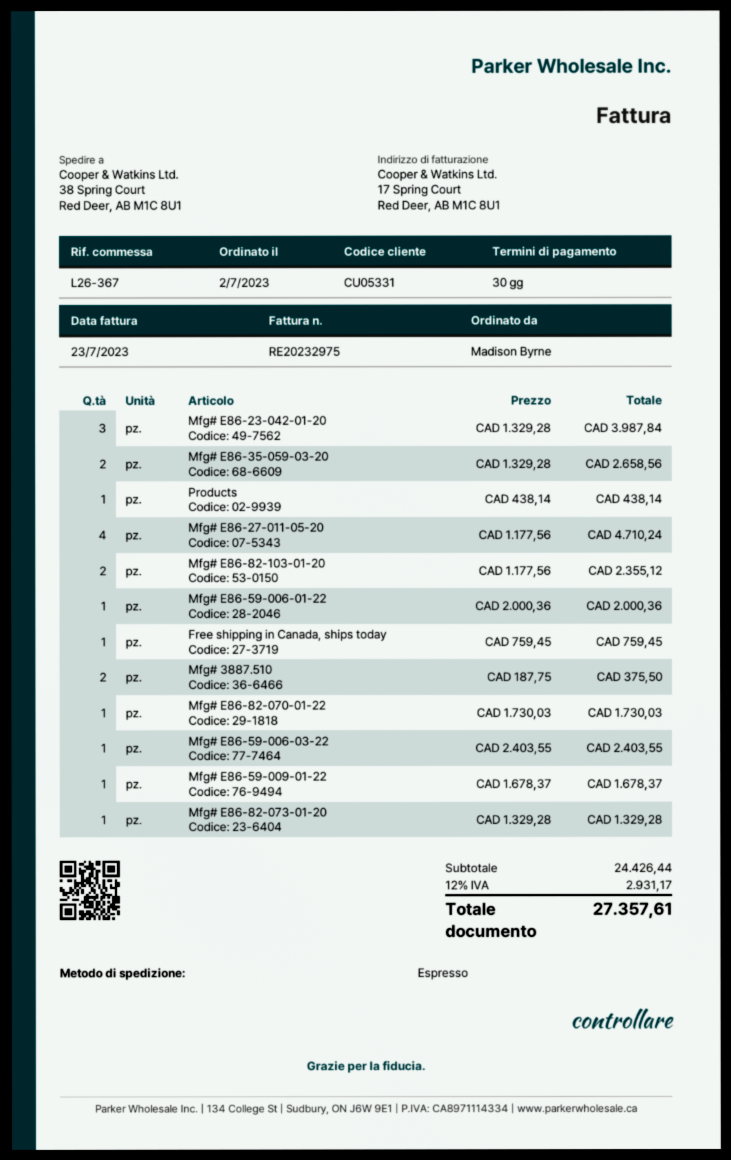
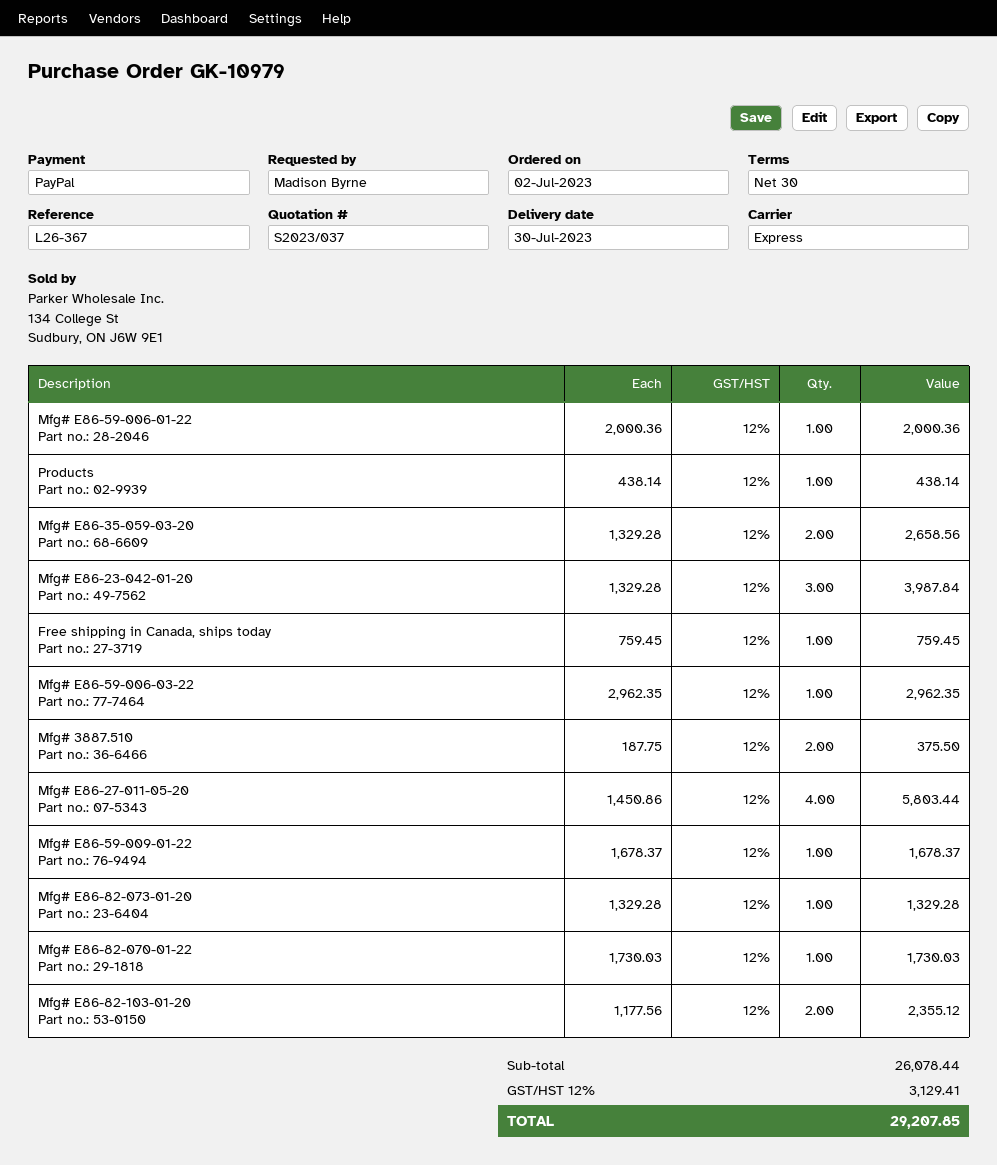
Mfg# E86-27-011-05-20: 4 x 1177.56 = 4710.24 -> 4 x 1450.86 = 5803.44
Mfg# E86-59-006-03-22: 1 x 2403.55 = 2403.55 -> 1 x 2962.35 = 2962.35
subtotal: 24426.44 -> 26078.44
tax: 12% = 2931.17 -> 12% = 3129.41
total: 27357.61 -> 29207.85

